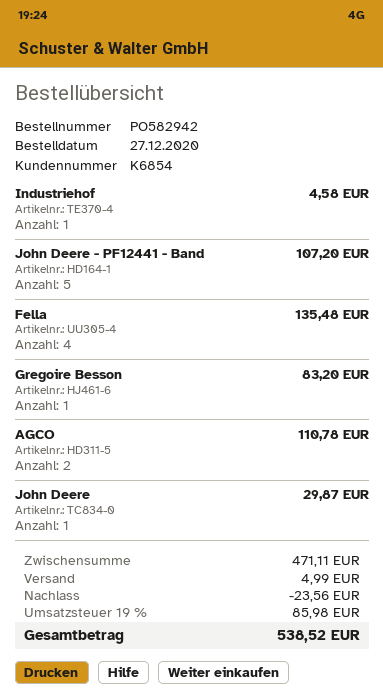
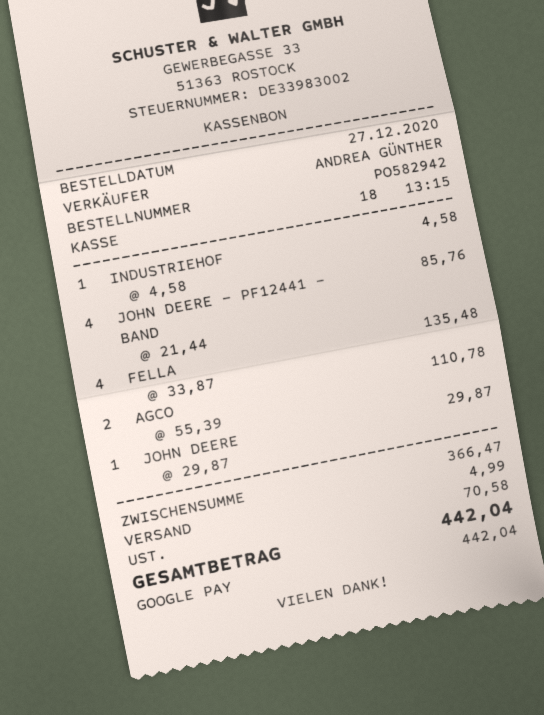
John Deere - PF12441 - Band: 5 for 107.20 -> 4 for 85.76
Gregoire Besson: 1 for 83.20 -> none
subtotal: 471.11 -> 366.47
discount: 23.56 -> none
tax: 85.98 -> 70.58
total: 538.52 -> 442.04

